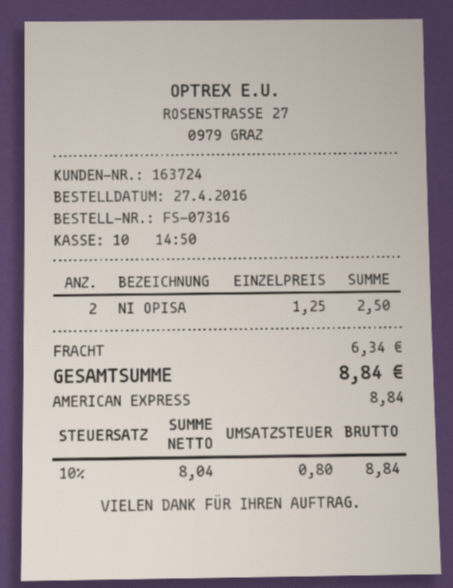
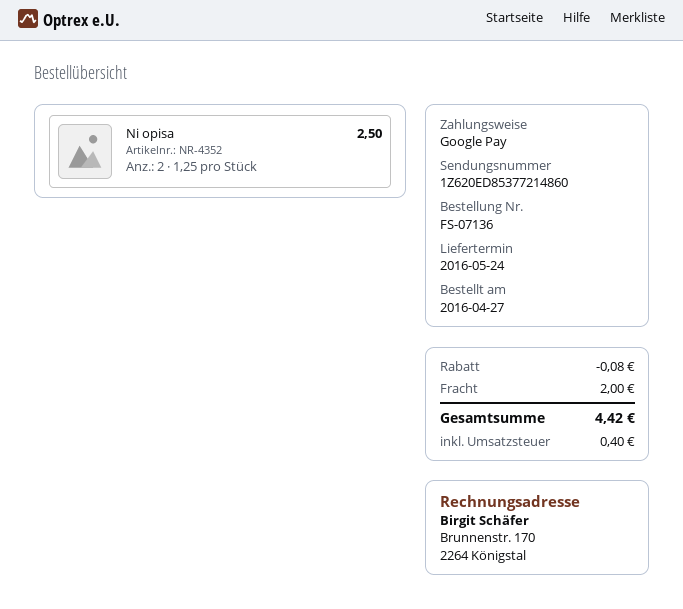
order number: FS-07316 -> FS-07136
payment method: American Express -> Google Pay
discount: none -> 0.08
shipping: 6.34 -> 2.00
tax: 0.80 -> 0.40
total: 8.84 -> 4.42

